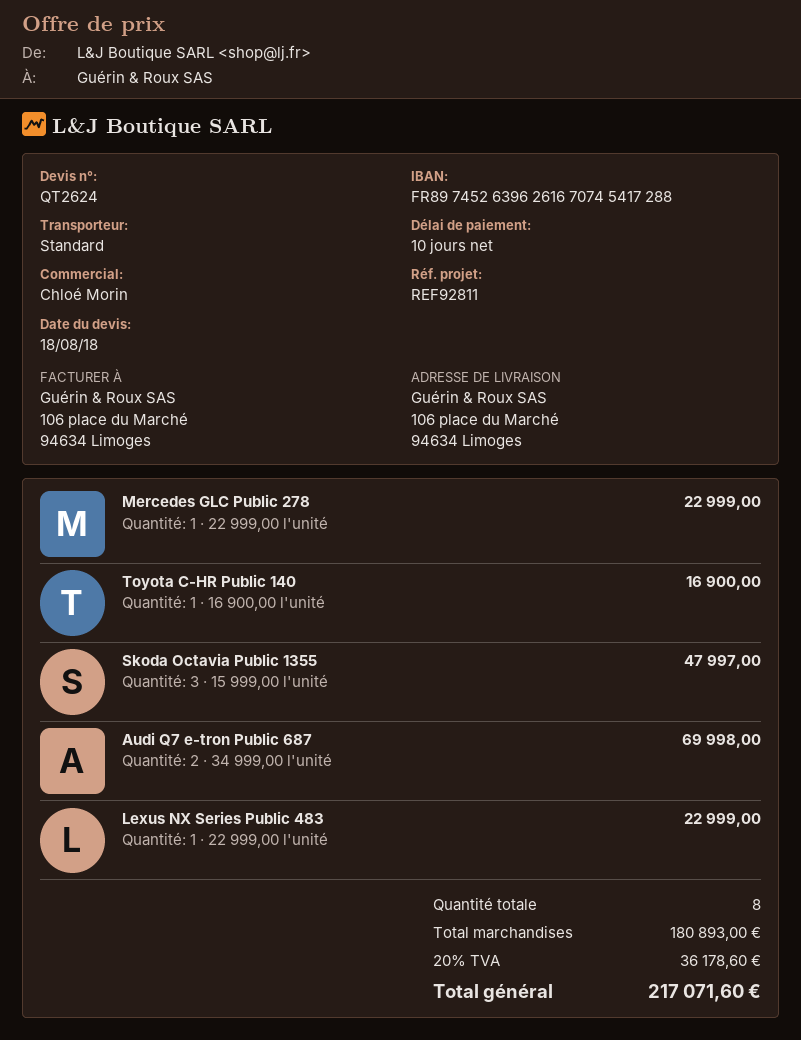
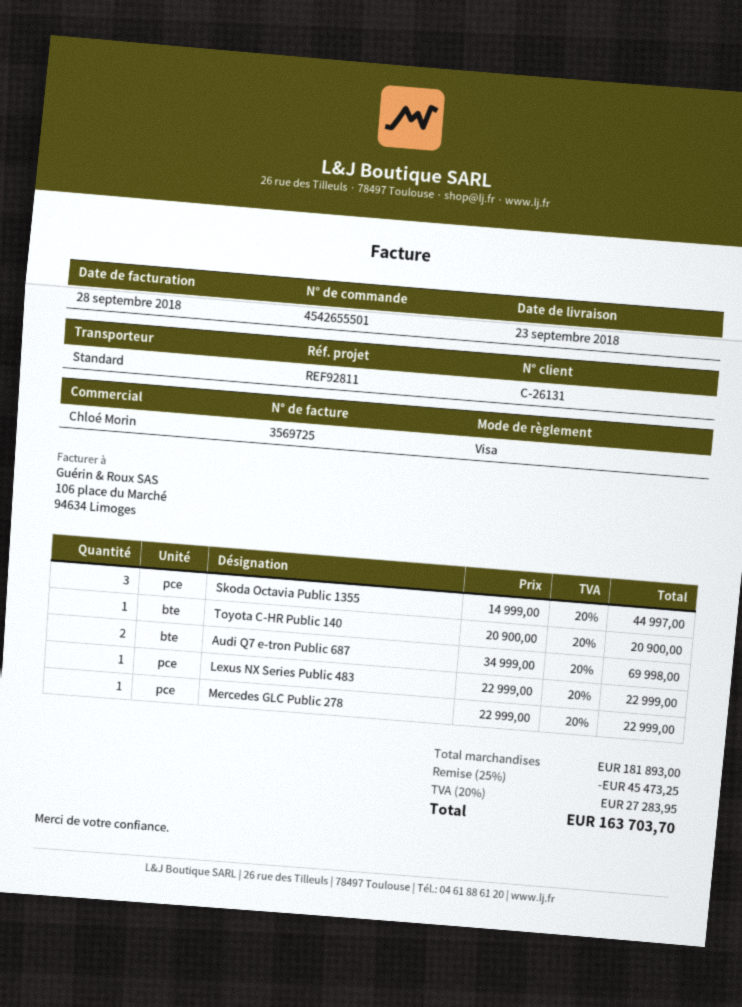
Toyota C-HR Public 140: 1 x 16900.00 = 16900.00 -> 1 x 20900.00 = 20900.00
Skoda Octavia Public 1355: 3 x 15999.00 = 47997.00 -> 3 x 14999.00 = 44997.00
subtotal: 180893.00 -> 181893.00
discount: none -> 25% = 45473.25
tax: 20% = 36178.60 -> 20% = 27283.95
total: 217071.60 -> 163703.70

